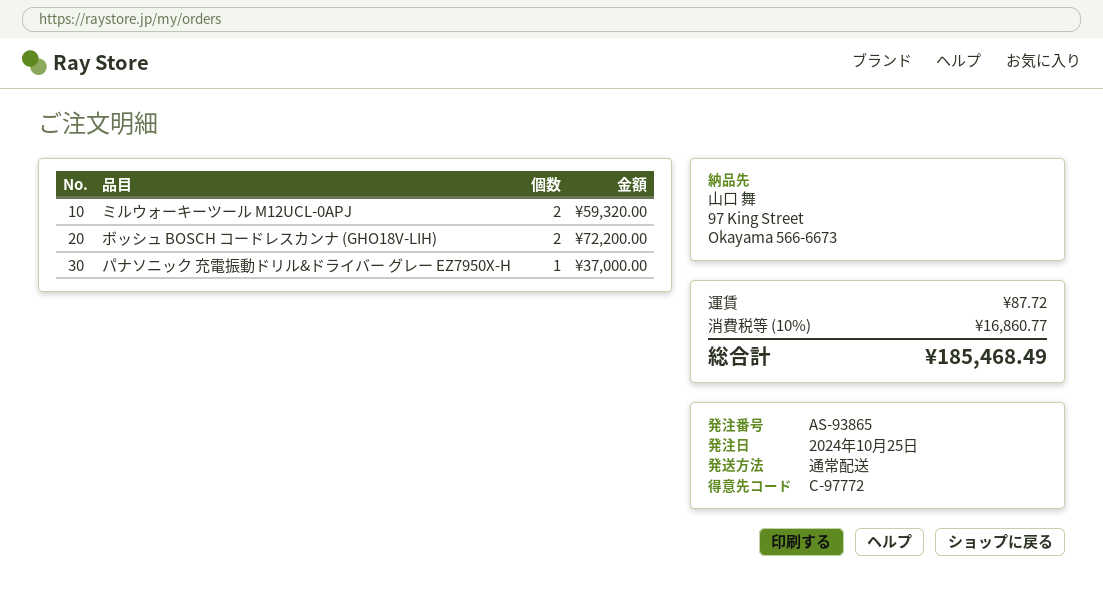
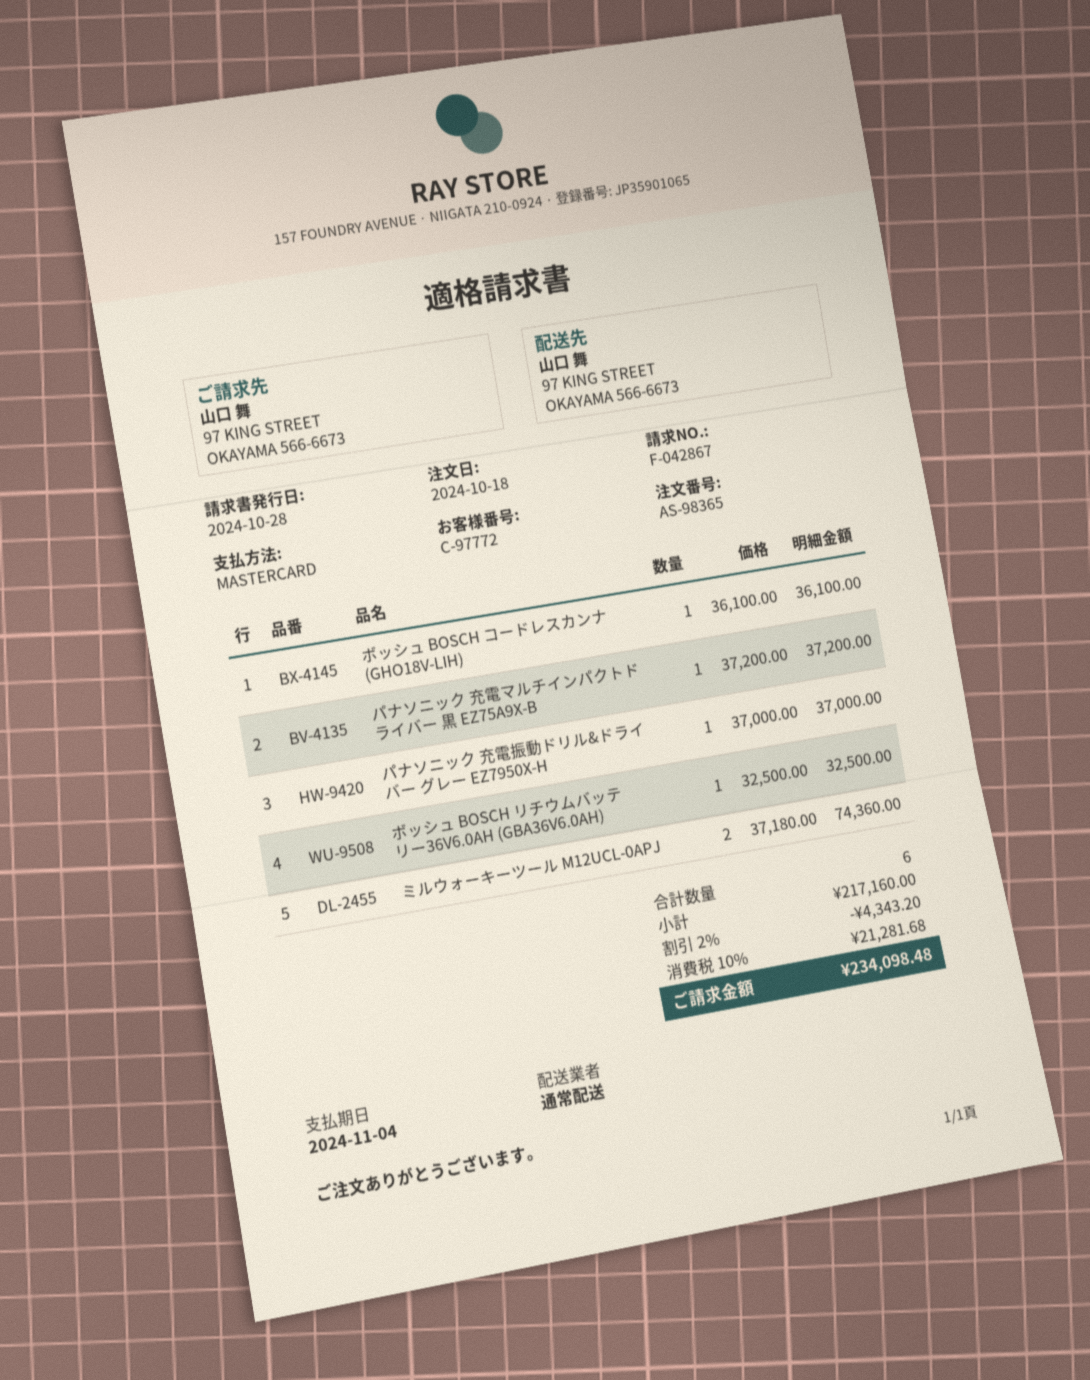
order number: AS-93865 -> AS-98365
order date: 2024-10-25 -> 2024-10-18
ミルウォーキーツール M12UCL-0APJ: 2 for 59320.00 -> 2 for 74360.00
ボッシュ BOSCH コードレスカンナ (GHO18V-LIH): 2 for 72200.00 -> 1 for 36100.00
パナソニック 充電マルチインパクトドライバー 黒 EZ75A9X-B: none -> 1 for 37200.00
ボッシュ BOSCH リチウムバッテリー36V6.0AH (GBA36V6.0AH): none -> 1 for 32500.00
discount: none -> 2% = 4343.20
shipping: 87.72 -> none
tax: 10% = 16860.77 -> 10% = 21281.68
total: 185468.49 -> 234098.48

